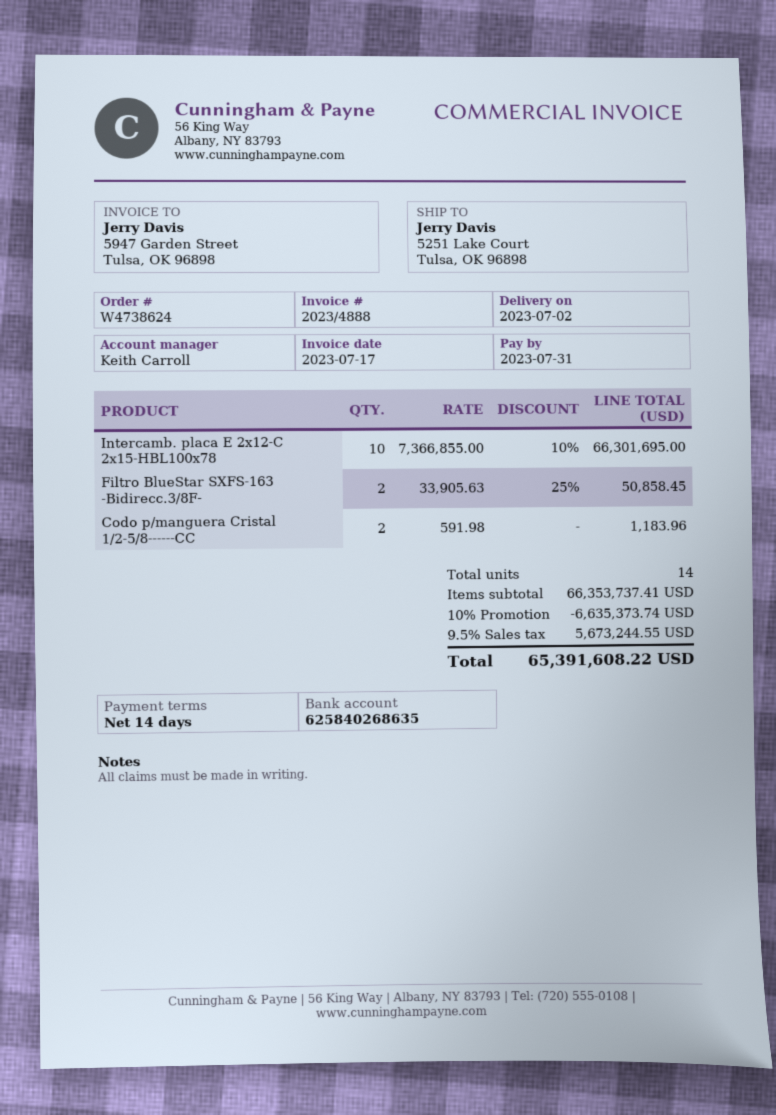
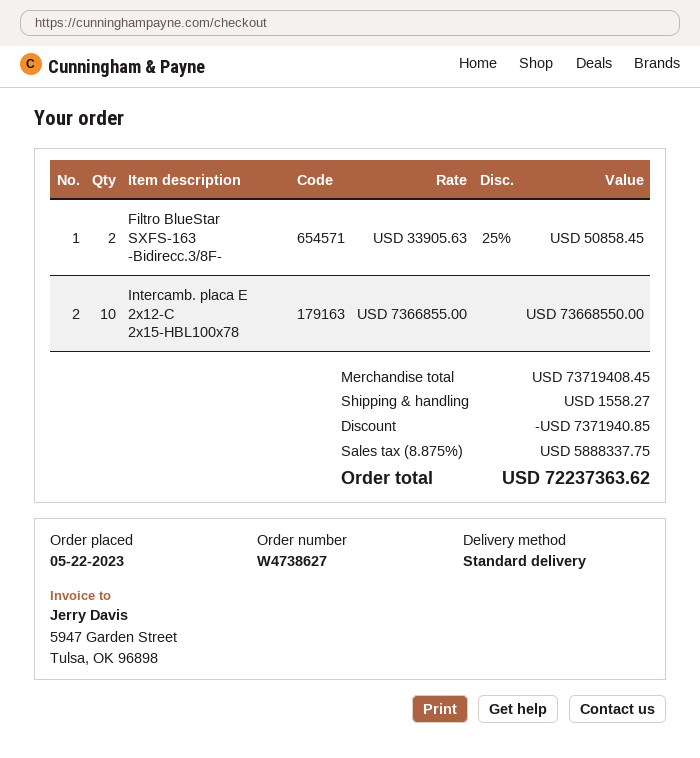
order number: W4738624 -> W4738627
Intercamb. placa E 2x12-C 2x15-HBL100x78: 10 x 7366855.00 - 10% = 66301695.00 -> 10 x 7366855.00 = 73668550.00
Codo p/manguera Cristal 1/2-5/8------CC: 2 x 591.98 = 1183.96 -> none
subtotal: 66353737.41 -> 73719408.45
discount: 6635373.74 -> 7371940.85
shipping: none -> 1558.27
tax: 9.5% = 5673244.55 -> 8.875% = 5888337.75
total: 65391608.22 -> 72237363.62

